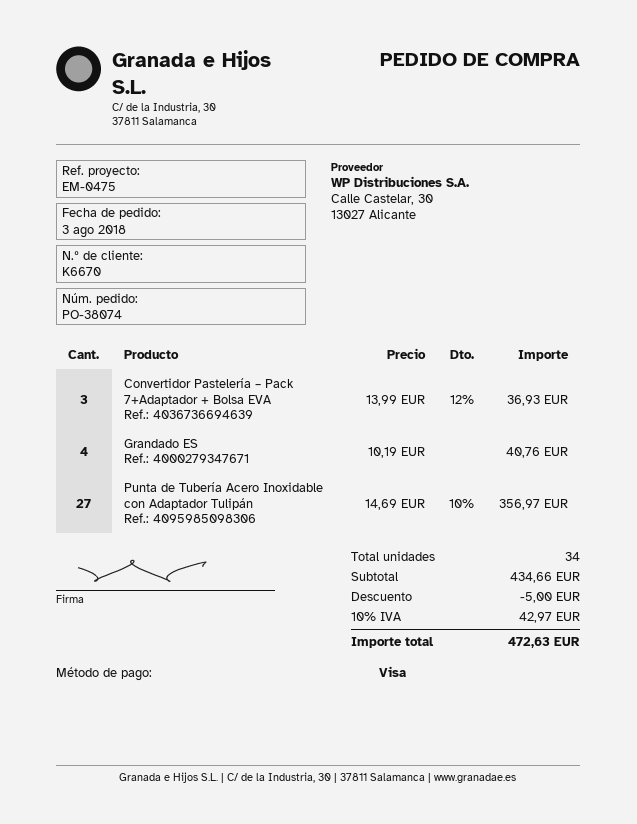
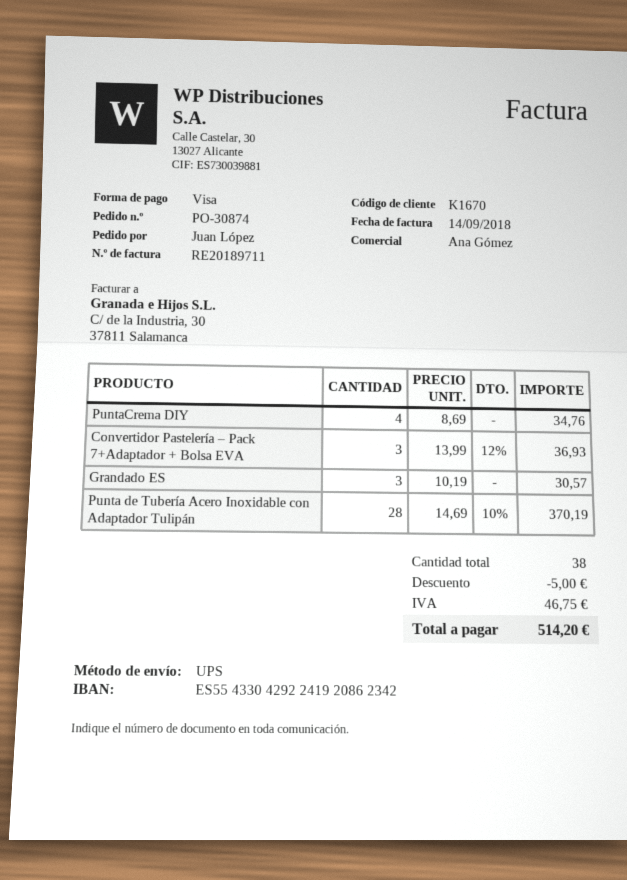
order number: PO-38074 -> PO-30874
customer number: K6670 -> K1670
Grandado ES: 4 x 10.19 = 40.76 -> 3 x 10.19 = 30.57
Punta de Tubería Acero Inoxidable con Adaptador Tulipán: 27 x 14.69 - 10% = 356.97 -> 28 x 14.69 - 10% = 370.19
PuntaCrema DIY: none -> 4 x 8.69 = 34.76
total quantity: 34 -> 38
tax: 42.97 -> 46.75
total: 472.63 -> 514.20

